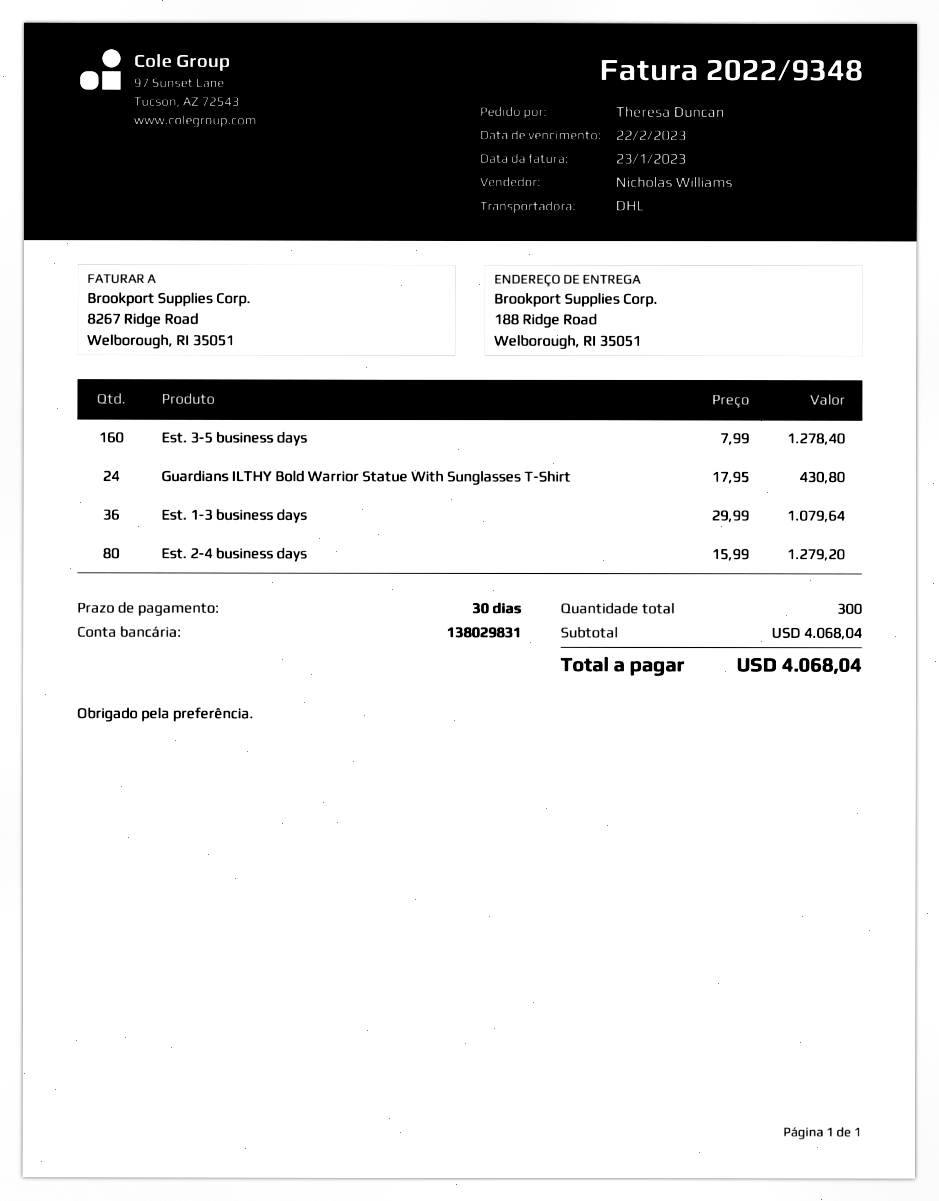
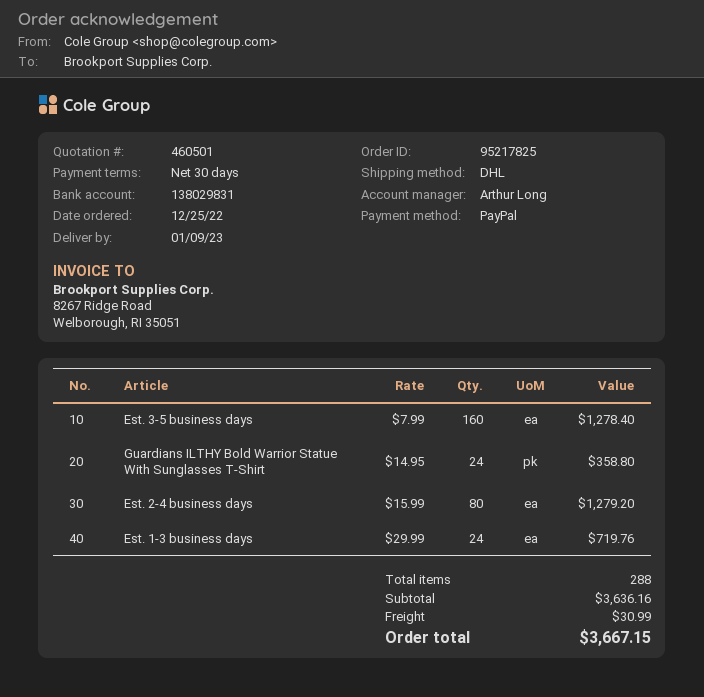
sales rep: Nicholas Williams -> Arthur Long
Guardians ILTHY Bold Warrior Statue With Sunglasses T-Shirt: 24 x 17.95 = 430.80 -> 24 x 14.95 = 358.80
Est. 1-3 business days: 36 x 29.99 = 1079.64 -> 24 x 29.99 = 719.76
total quantity: 300 -> 288
subtotal: 4068.04 -> 3636.16
shipping: none -> 30.99
total: 4068.04 -> 3667.15

